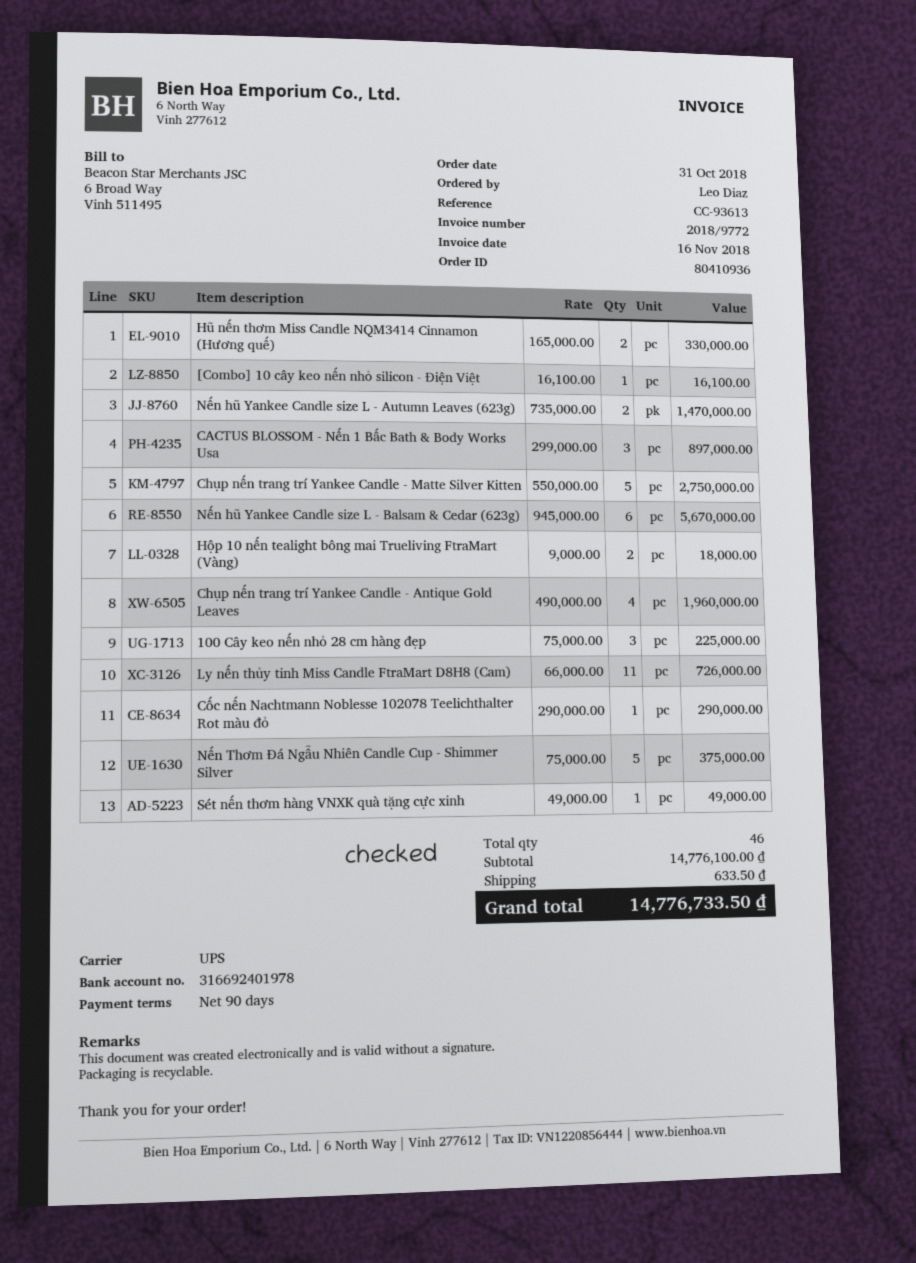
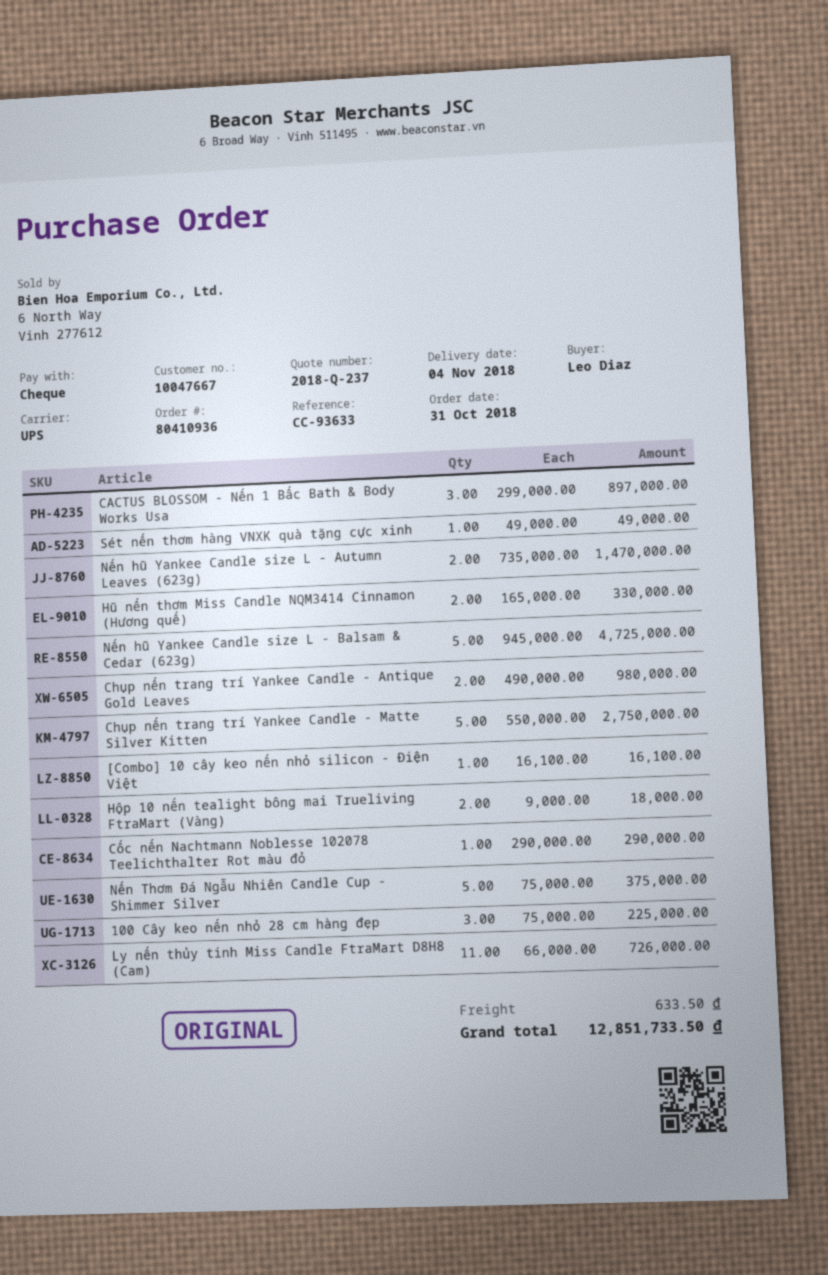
reference: CC-93613 -> CC-93633
Nến hũ Yankee Candle size L - Balsam & Cedar (623g): 6 x 945000.00 = 5670000.00 -> 5 x 945000.00 = 4725000.00
Chụp nến trang trí Yankee Candle - Antique Gold Leaves: 4 x 490000.00 = 1960000.00 -> 2 x 490000.00 = 980000.00
total: 14776733.50 -> 12851733.50

